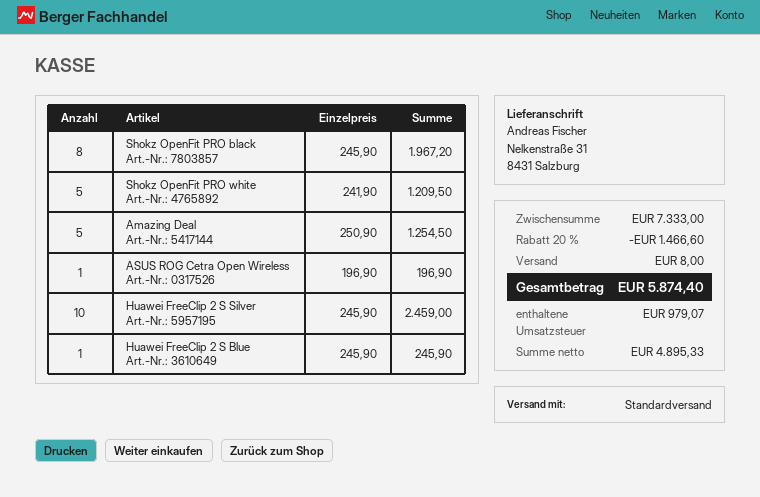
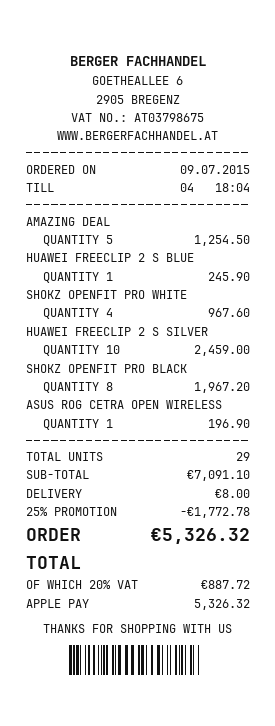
Shokz OpenFit PRO white: 5 for 1209.50 -> 4 for 967.60
subtotal: 7333.00 -> 7091.10
discount: 20% = 1466.60 -> 25% = 1772.78
tax: 979.07 -> 887.72
total: 5874.40 -> 5326.32

